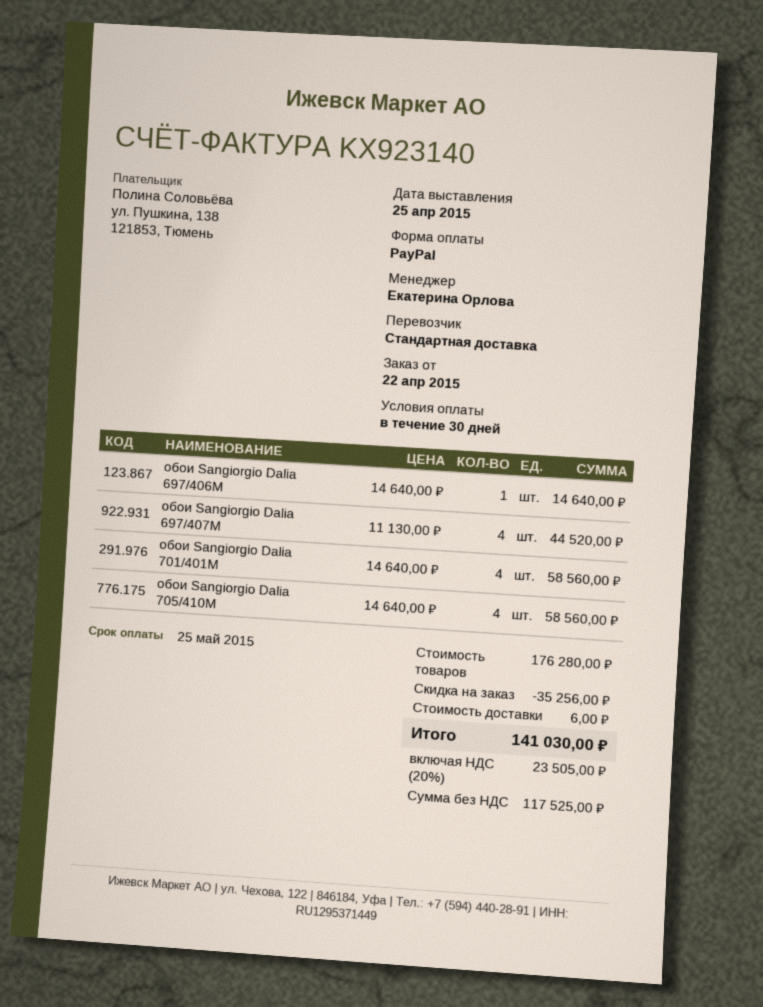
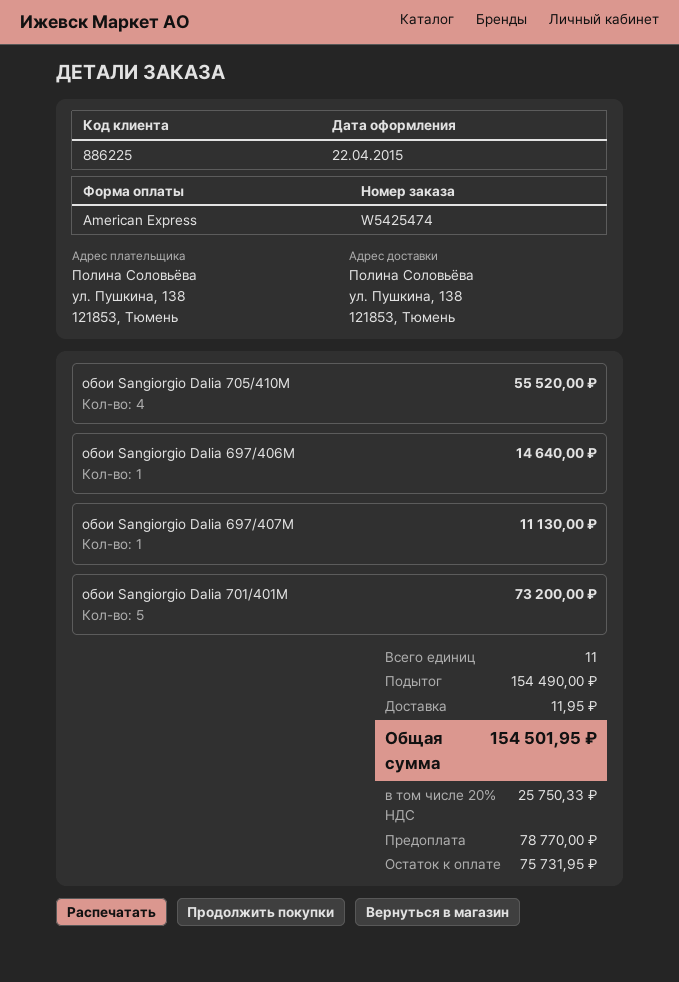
payment method: PayPal -> American Express
обои Sangiorgio Dalia 697/407M: 4 for 44520.00 -> 1 for 11130.00
обои Sangiorgio Dalia 701/401M: 4 for 58560.00 -> 5 for 73200.00
обои Sangiorgio Dalia 705/410M: 4 for 58560.00 -> 4 for 55520.00
subtotal: 176280.00 -> 154490.00
discount: 35256.00 -> none
shipping: 6.00 -> 11.95
tax: 20% = 23505.00 -> 20% = 25750.33
total: 141030.00 -> 154501.95

